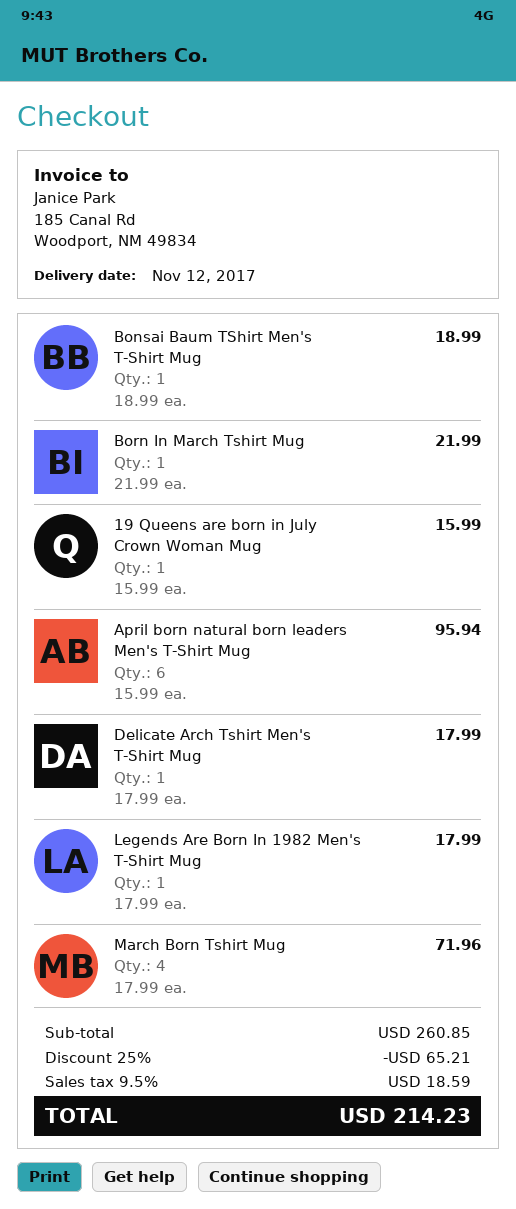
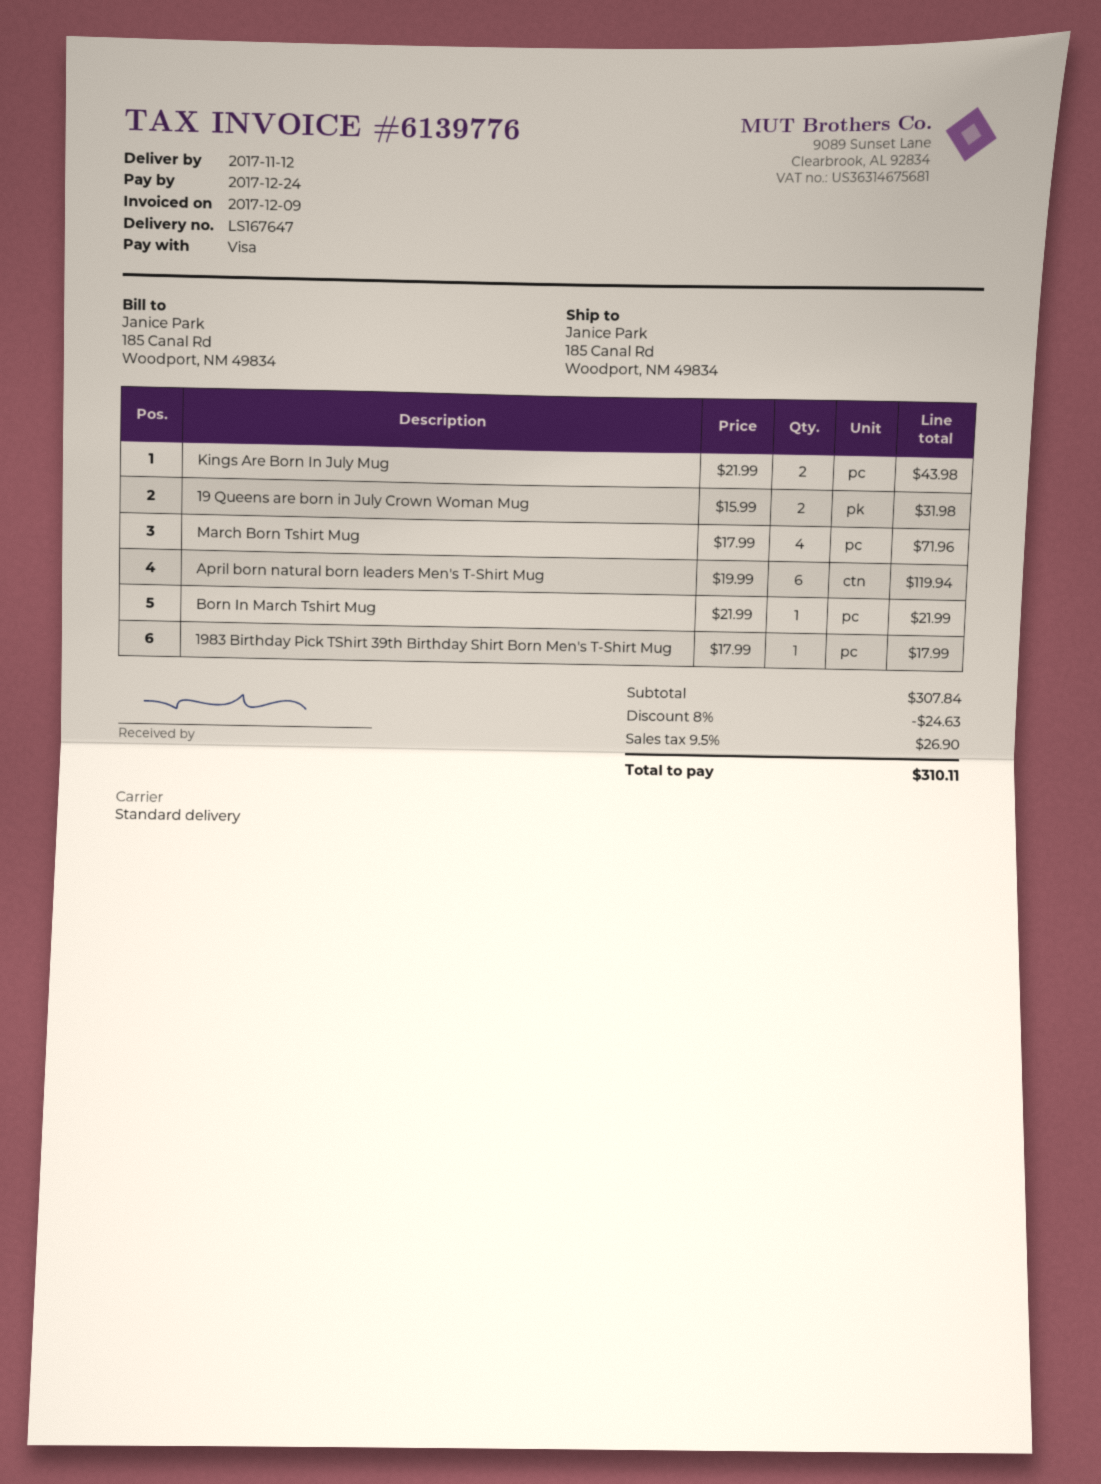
Bonsai Baum TShirt Men's T-Shirt Mug: 1 x 18.99 = 18.99 -> none
19 Queens are born in July Crown Woman Mug: 1 x 15.99 = 15.99 -> 2 x 15.99 = 31.98
April born natural born leaders Men's T-Shirt Mug: 6 x 15.99 = 95.94 -> 6 x 19.99 = 119.94
Delicate Arch Tshirt Men's T-Shirt Mug: 1 x 17.99 = 17.99 -> none
Legends Are Born In 1982 Men's T-Shirt Mug: 1 x 17.99 = 17.99 -> none
Kings Are Born In July Mug: none -> 2 x 21.99 = 43.98
1983 Birthday Pick TShirt 39th Birthday Shirt Born Men's T-Shirt Mug: none -> 1 x 17.99 = 17.99
subtotal: 260.85 -> 307.84
discount: 25% = 65.21 -> 8% = 24.63
tax: 9.5% = 18.59 -> 9.5% = 26.90
total: 214.23 -> 310.11

